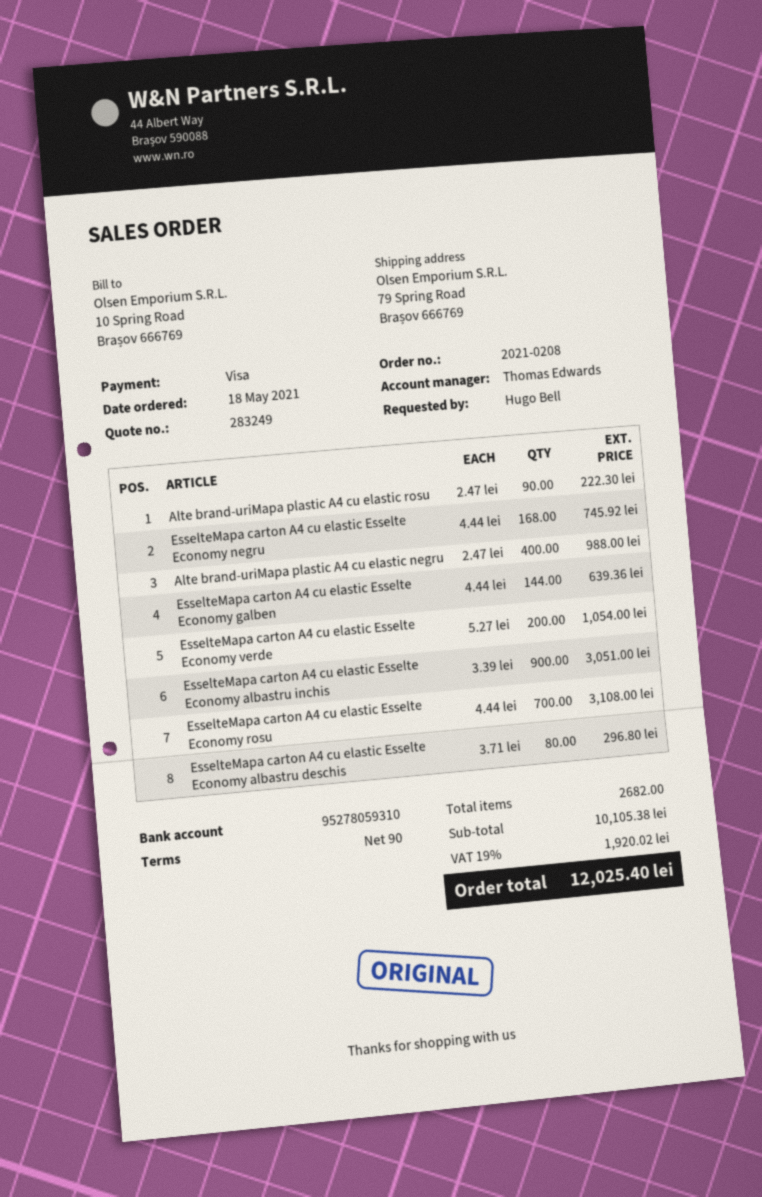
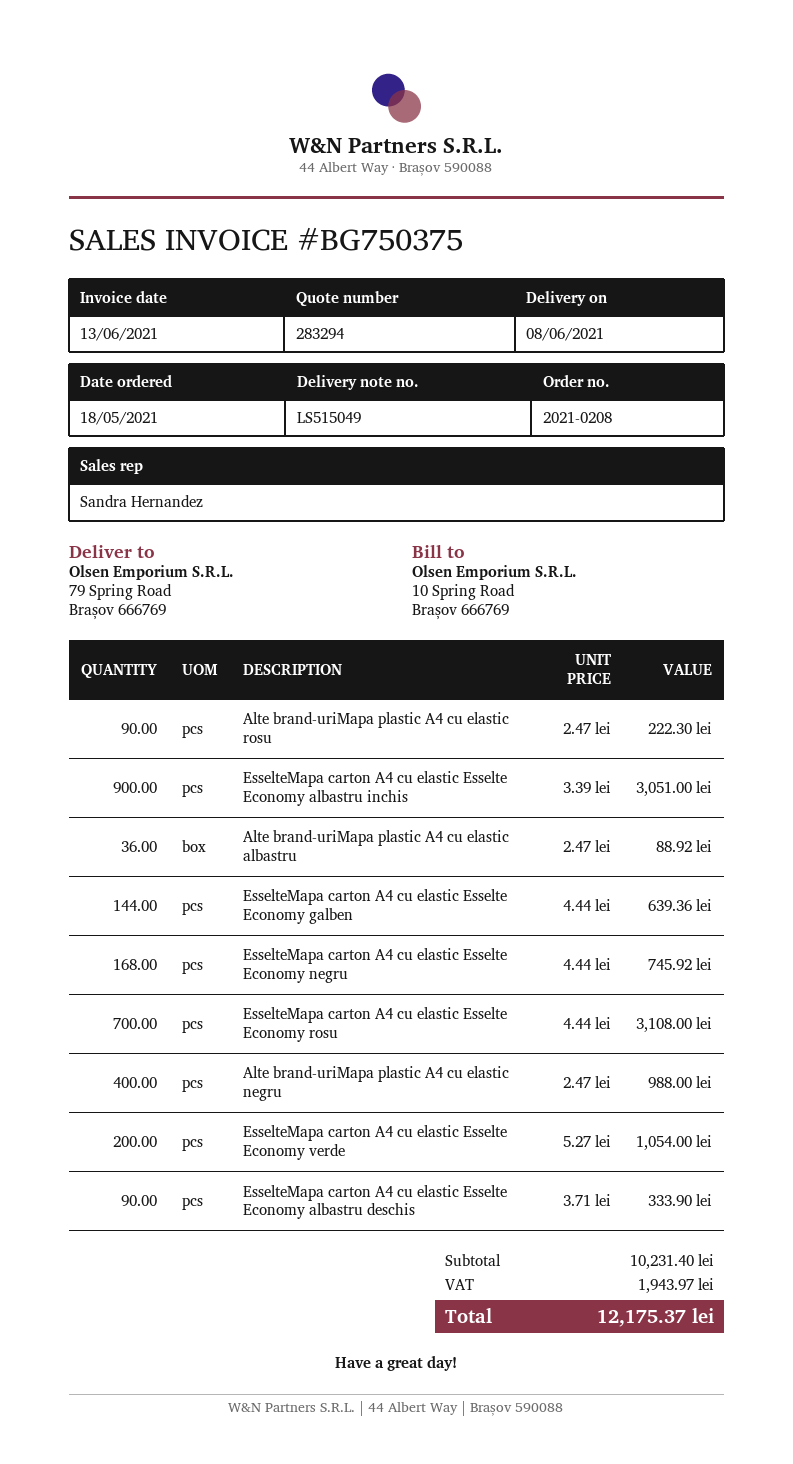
quote number: 283249 -> 283294
sales rep: Thomas Edwards -> Sandra Hernandez
EsselteMapa carton A4 cu elastic Esselte Economy albastru deschis: 80 x 3.71 = 296.80 -> 90 x 3.71 = 333.90
Alte brand-uriMapa plastic A4 cu elastic albastru: none -> 36 x 2.47 = 88.92
subtotal: 10105.38 -> 10231.40
tax: 1920.02 -> 1943.97
total: 12025.40 -> 12175.37

